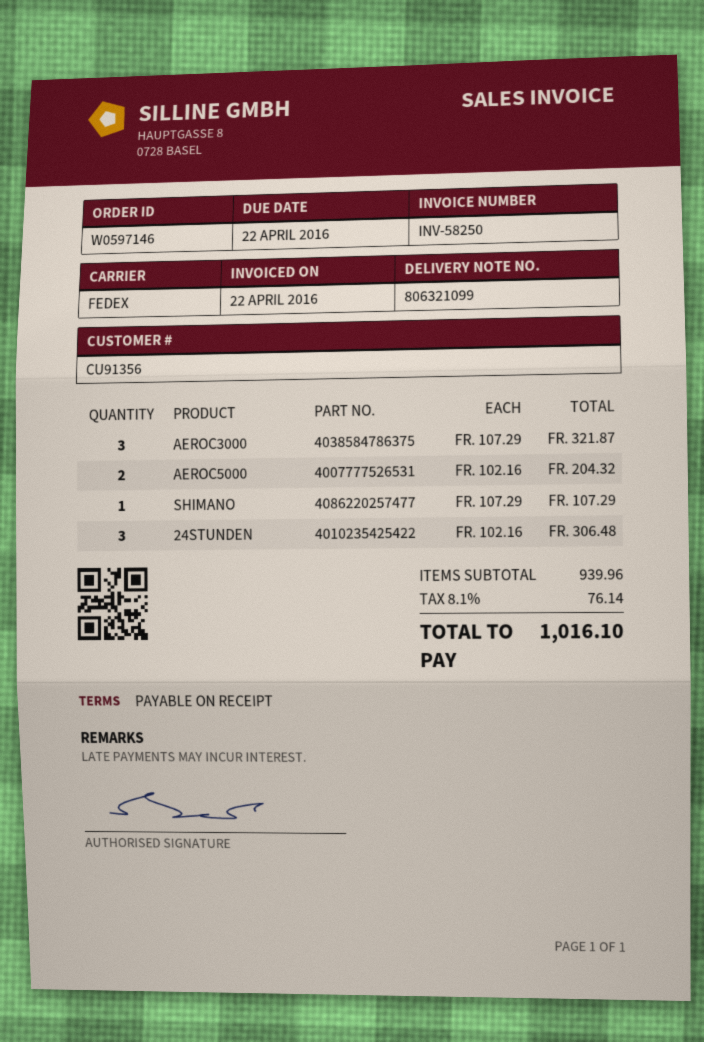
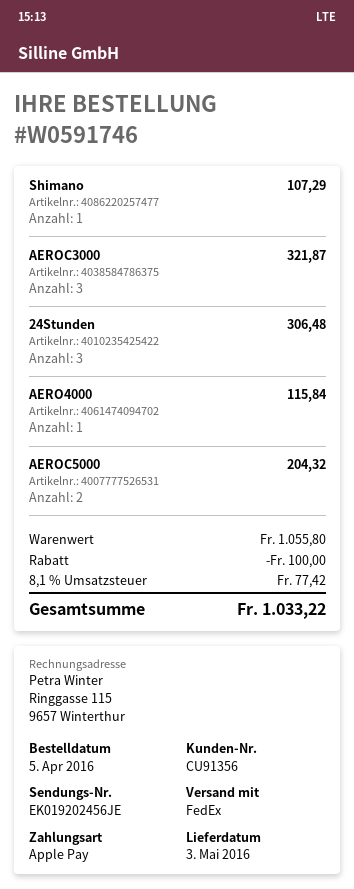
order number: W0597146 -> W0591746
AERO4000: none -> 1 for 115.84
subtotal: 939.96 -> 1055.80
discount: none -> 100.00
tax: 8.1% = 76.14 -> 8.1% = 77.42
total: 1016.10 -> 1033.22

